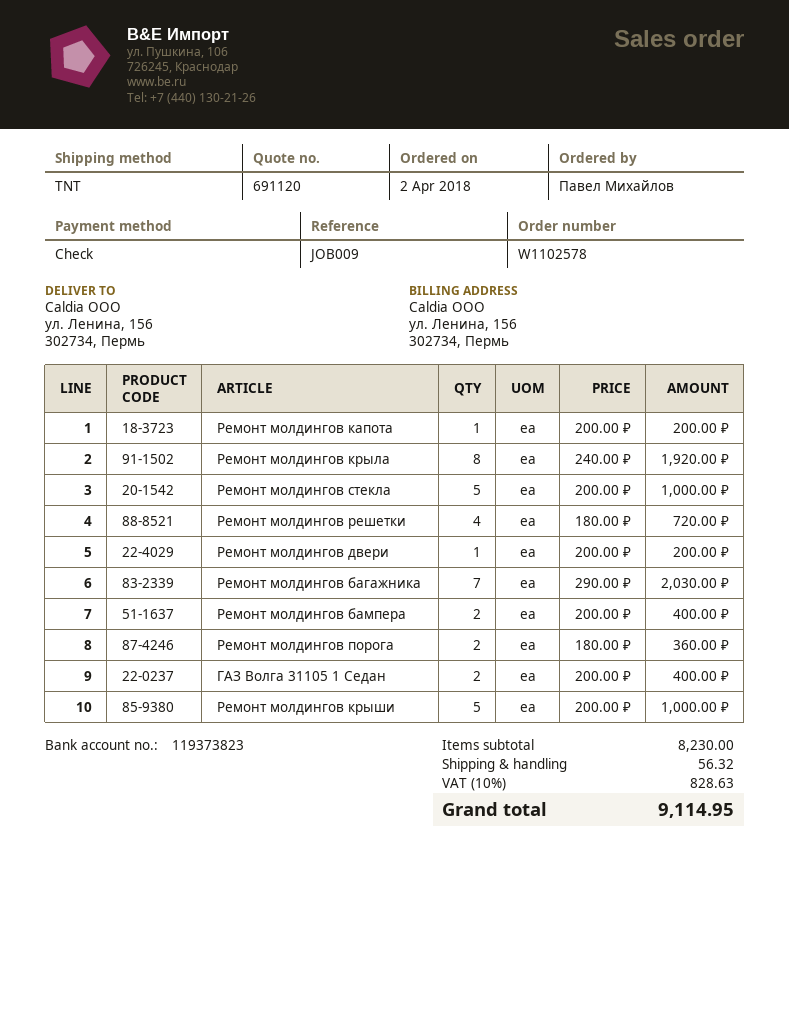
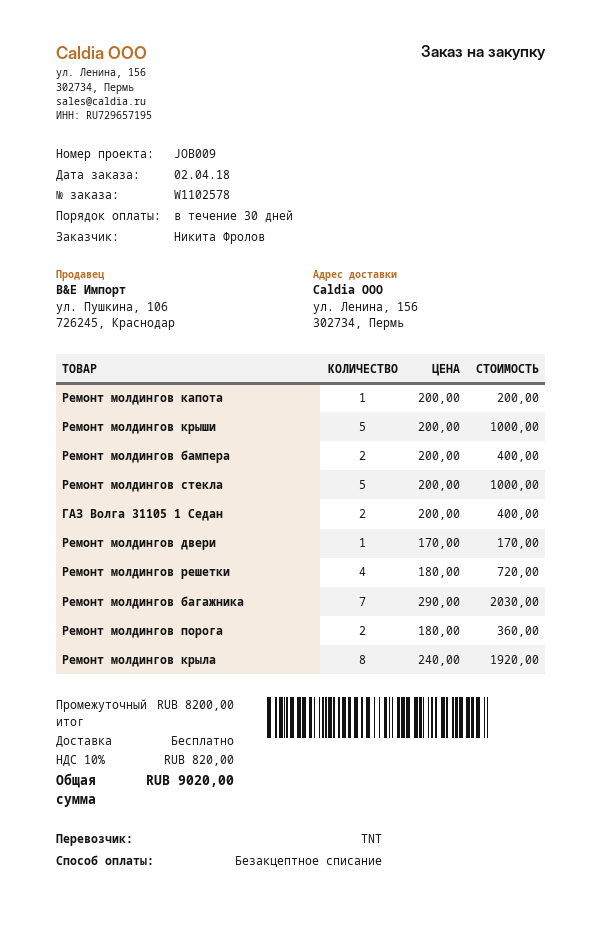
ordered by: Павел Михайлов -> Никита Фролов
payment method: cheque -> direct debit
Ремонт молдингов двери: 1 x 200.00 = 200.00 -> 1 x 170.00 = 170.00
subtotal: 8230.00 -> 8200.00
shipping: 56.32 -> 0.00
tax: 10% = 828.63 -> 10% = 820.00
total: 9114.95 -> 9020.00

